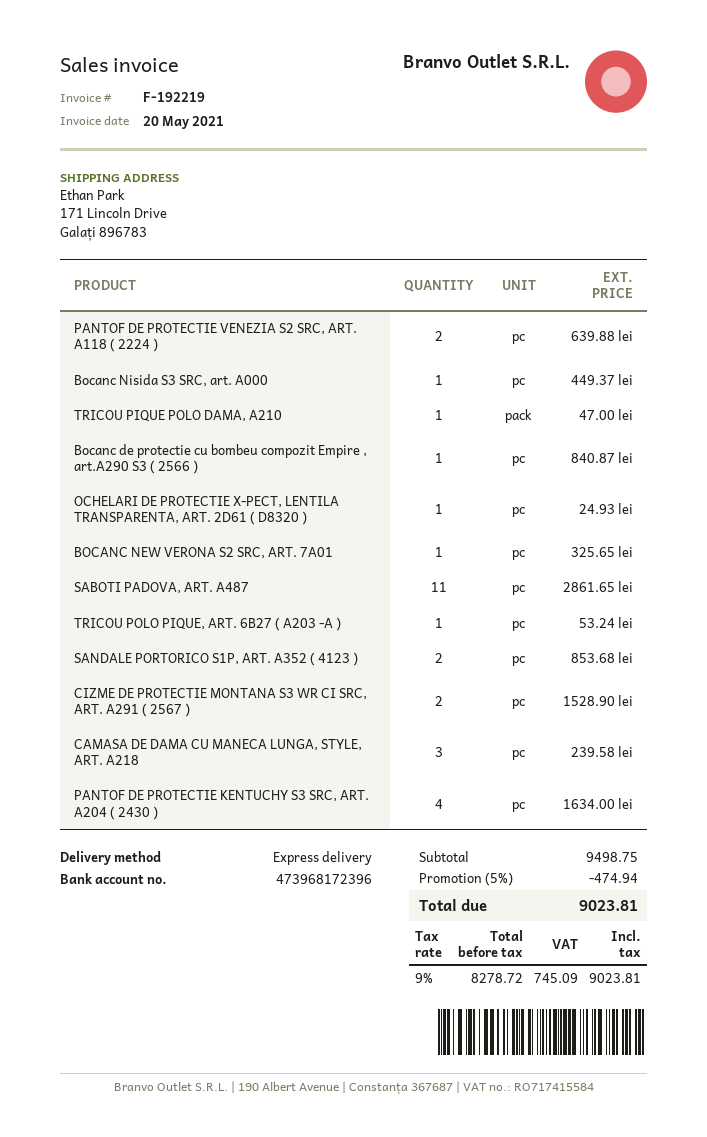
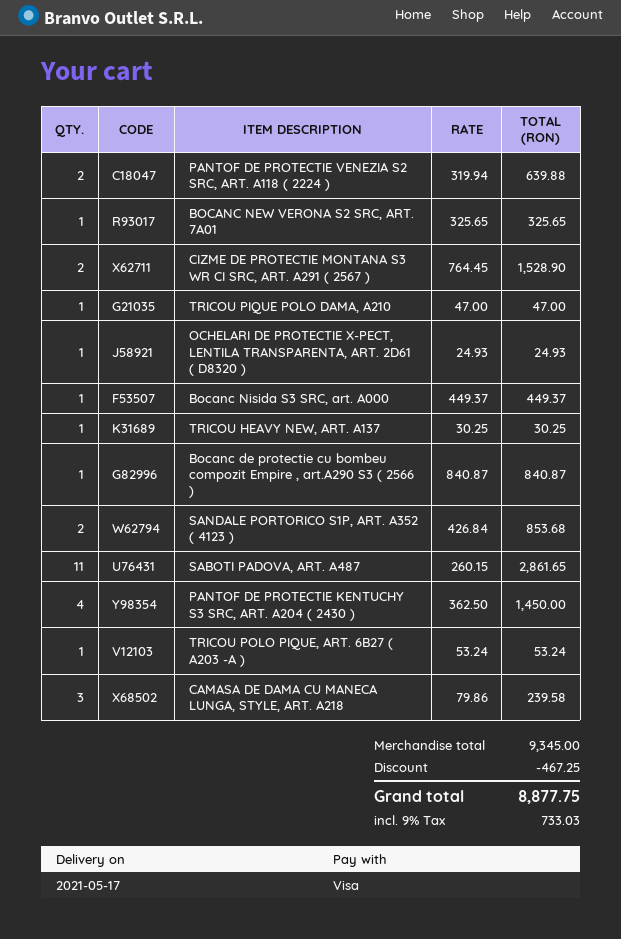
PANTOF DE PROTECTIE KENTUCHY S3 SRC, ART. A204 ( 2430 ): 4 for 1634.00 -> 4 for 1450.00
TRICOU HEAVY NEW, ART. A137: none -> 1 for 30.25
subtotal: 9498.75 -> 9345.00
discount: 474.94 -> 467.25
tax: 9% = 745.09 -> 9% = 733.03
total: 9023.81 -> 8877.75

